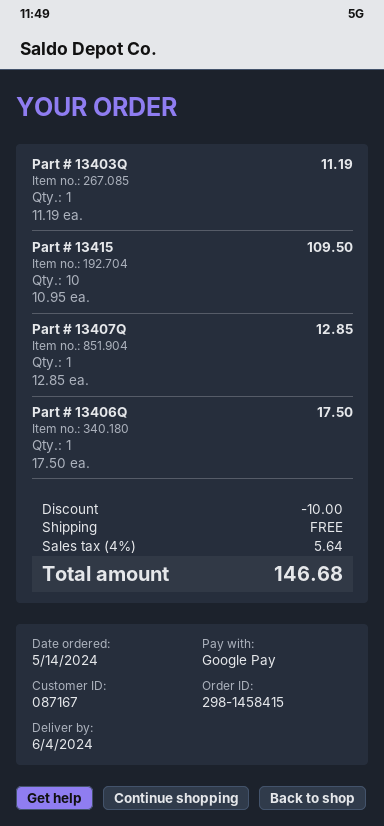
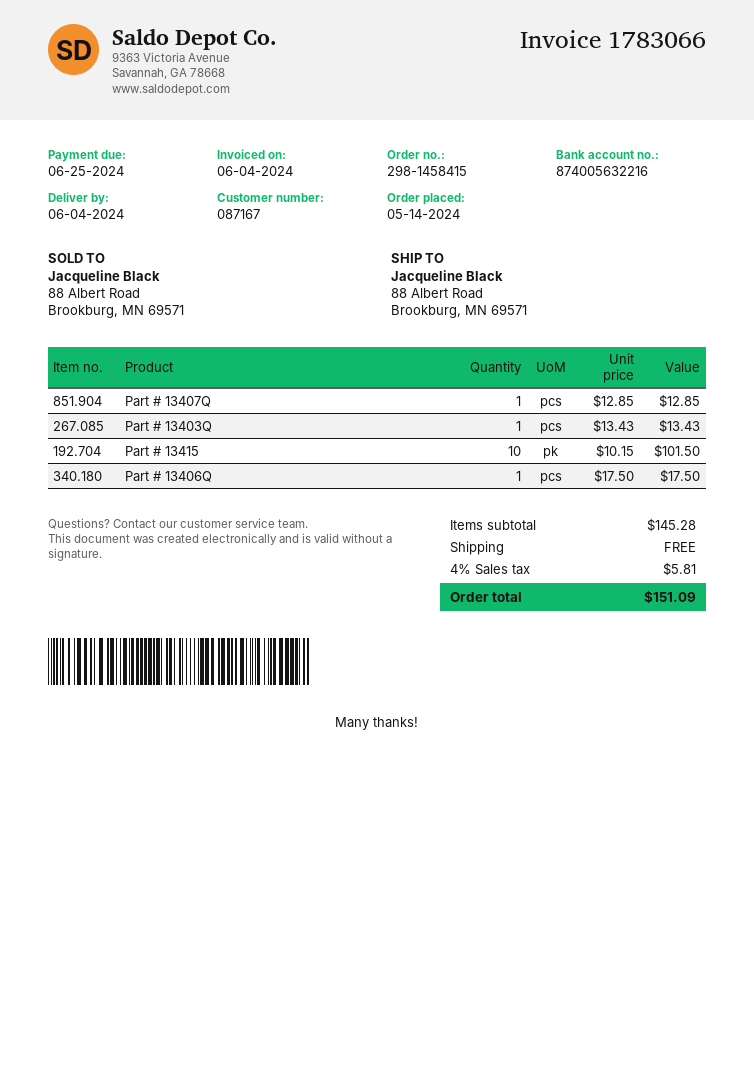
Part # 13403Q: 1 x 11.19 = 11.19 -> 1 x 13.43 = 13.43
Part # 13415: 10 x 10.95 = 109.50 -> 10 x 10.15 = 101.50
discount: 10.00 -> none
tax: 4% = 5.64 -> 4% = 5.81
total: 146.68 -> 151.09

